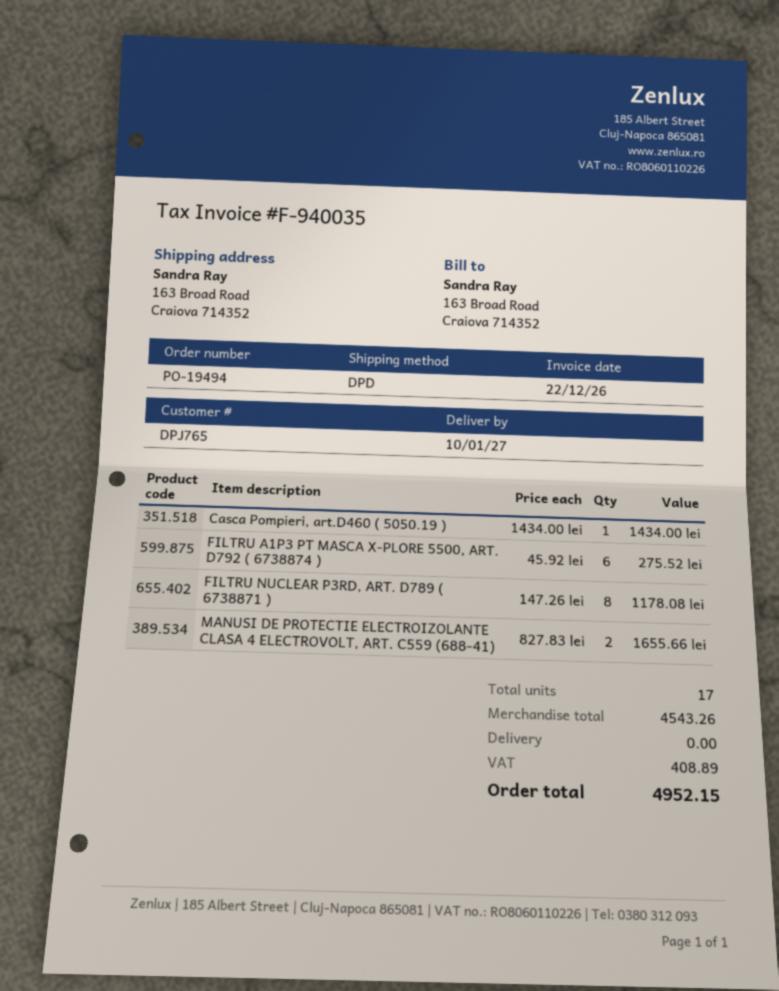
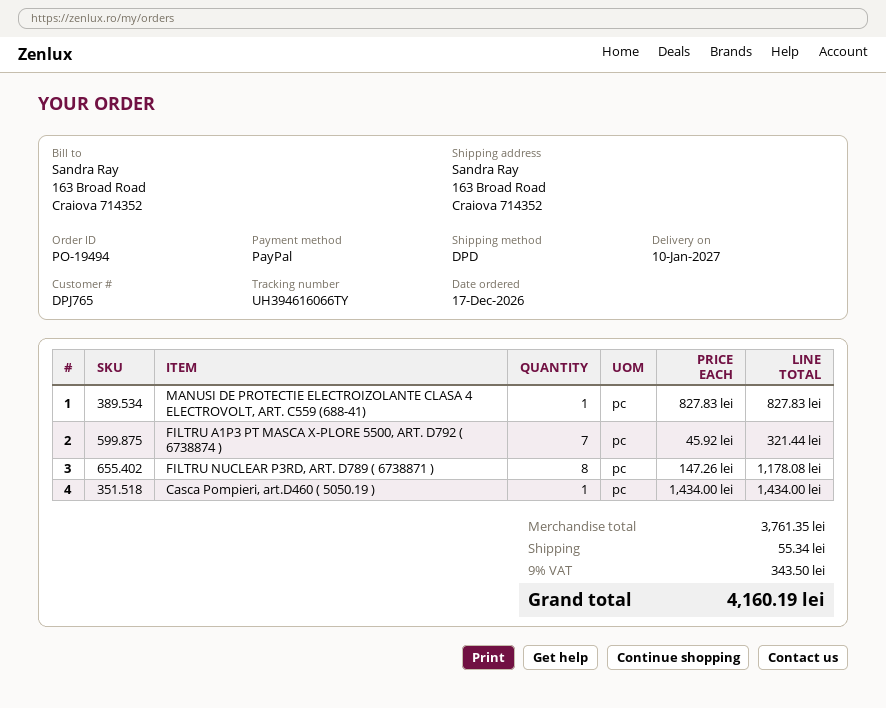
FILTRU A1P3 PT MASCA X-PLORE 5500, ART. D792 ( 6738874 ): 6 x 45.92 = 275.52 -> 7 x 45.92 = 321.44
MANUSI DE PROTECTIE ELECTROIZOLANTE CLASA 4 ELECTROVOLT, ART. C559 (688-41): 2 x 827.83 = 1655.66 -> 1 x 827.83 = 827.83
subtotal: 4543.26 -> 3761.35
shipping: 0.00 -> 55.34
tax: 408.89 -> 343.50
total: 4952.15 -> 4160.19

